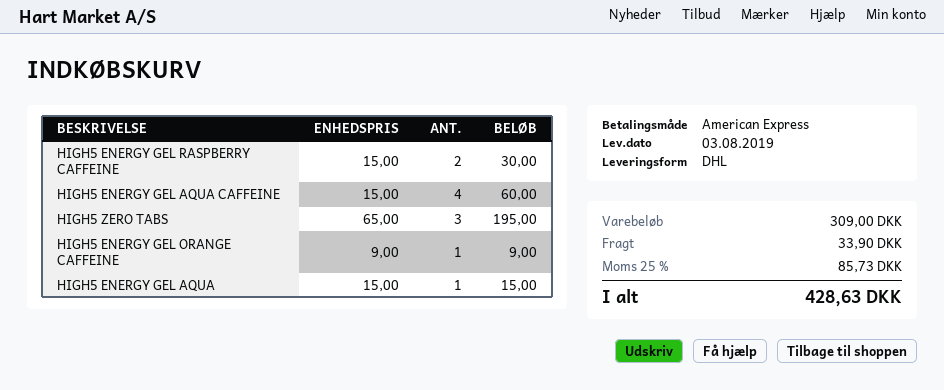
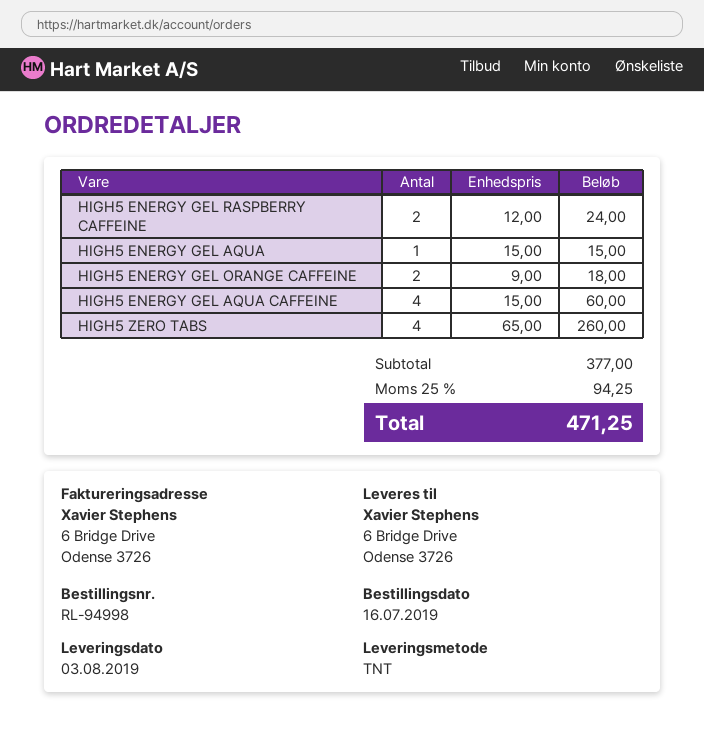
shipping method: DHL -> TNT
HIGH5 ENERGY GEL RASPBERRY CAFFEINE: 2 x 15.00 = 30.00 -> 2 x 12.00 = 24.00
HIGH5 ZERO TABS: 3 x 65.00 = 195.00 -> 4 x 65.00 = 260.00
HIGH5 ENERGY GEL ORANGE CAFFEINE: 1 x 9.00 = 9.00 -> 2 x 9.00 = 18.00
subtotal: 309.00 -> 377.00
shipping: 33.90 -> none
tax: 25% = 85.73 -> 25% = 94.25
total: 428.63 -> 471.25

